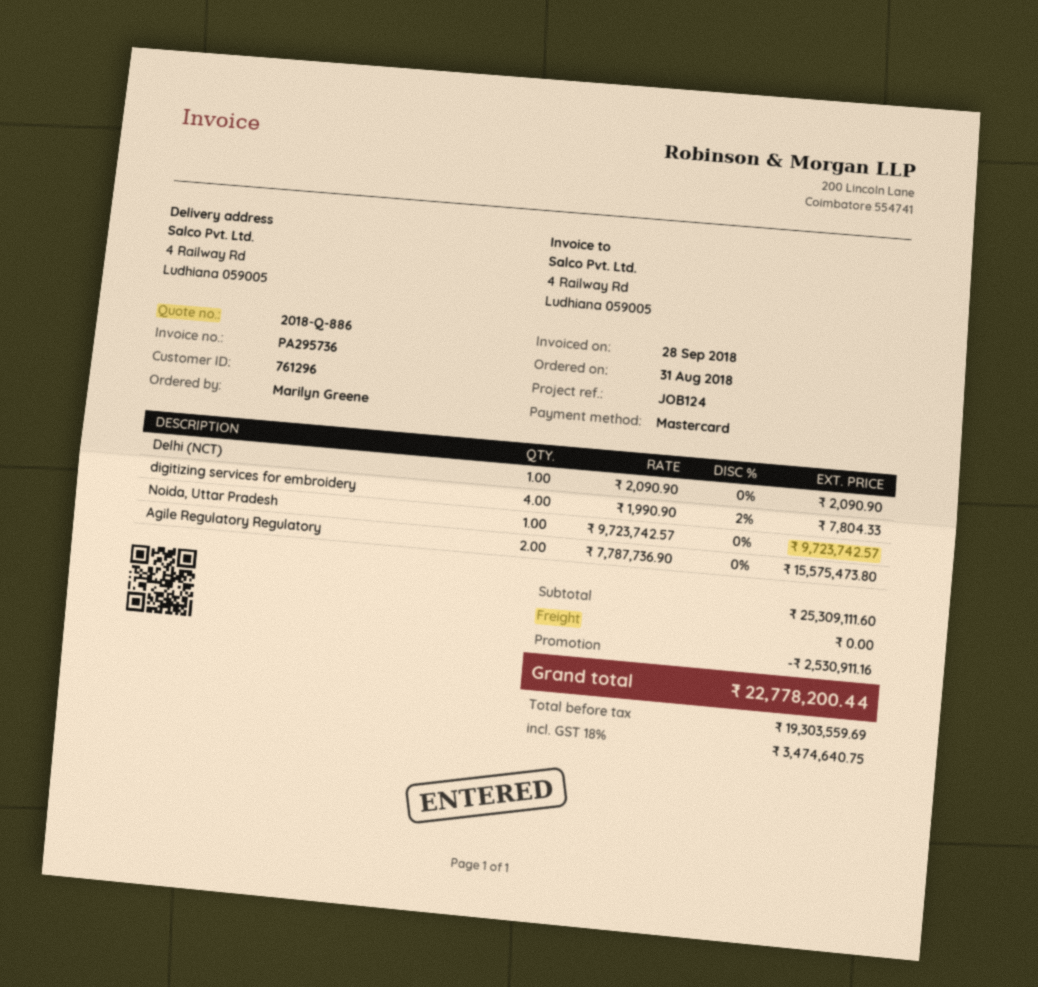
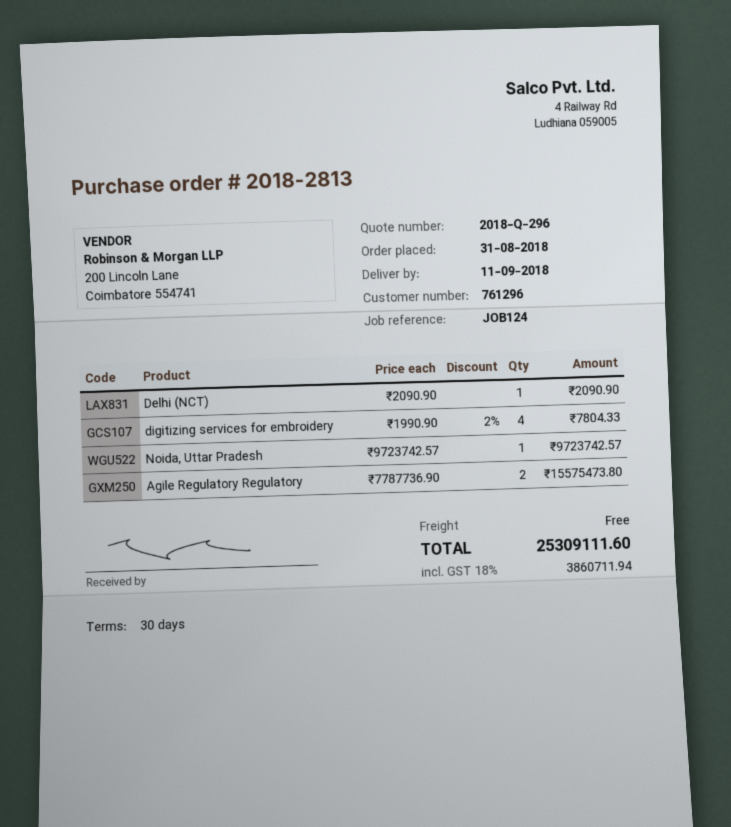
quote number: 2018-Q-886 -> 2018-Q-296
discount: 2530911.16 -> none
tax: 18% = 3474640.75 -> 18% = 3860711.94
total: 22778200.44 -> 25309111.60

